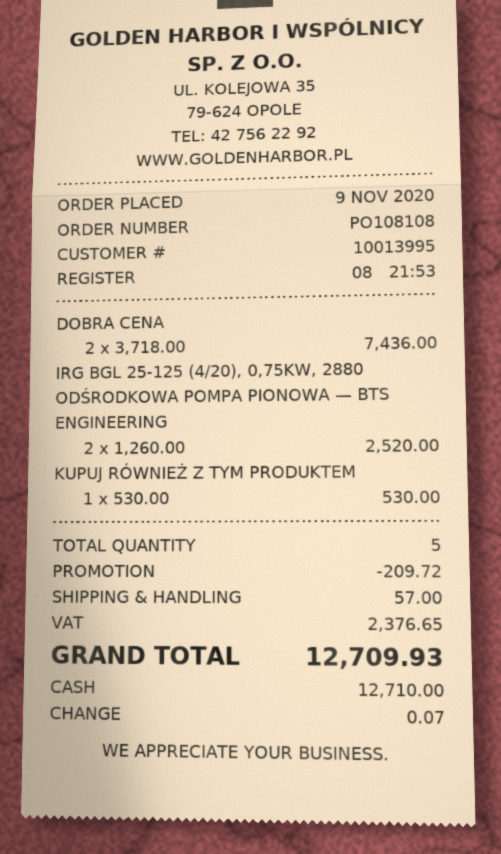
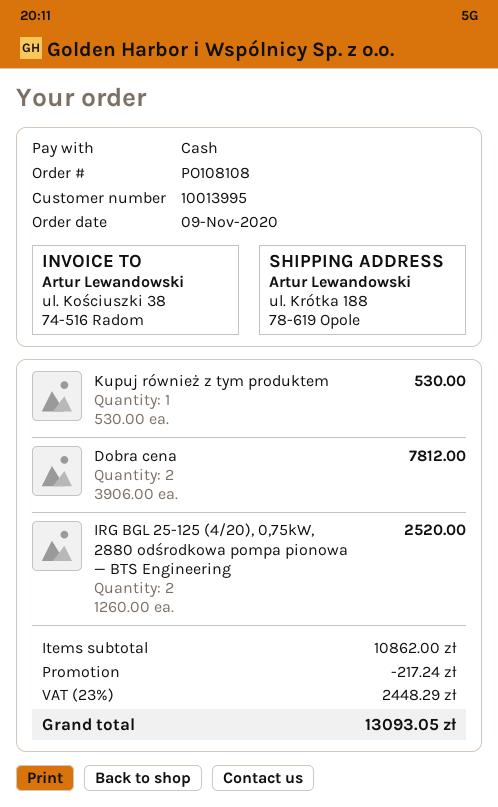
DOBRA CENA: 2 x 3718.00 = 7436.00 -> 2 x 3906.00 = 7812.00
discount: 209.72 -> 217.24
shipping: 57.00 -> none
tax: 2376.65 -> 2448.29
total: 12709.93 -> 13093.05

